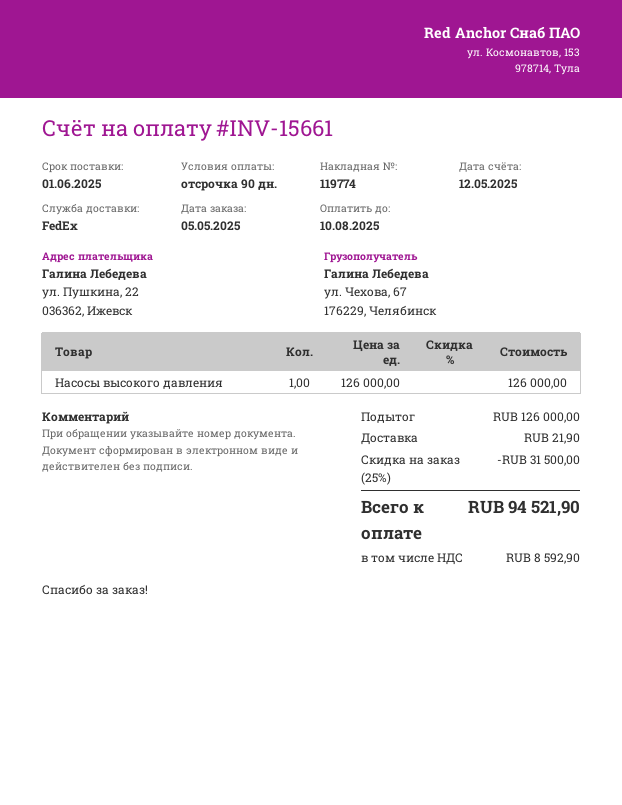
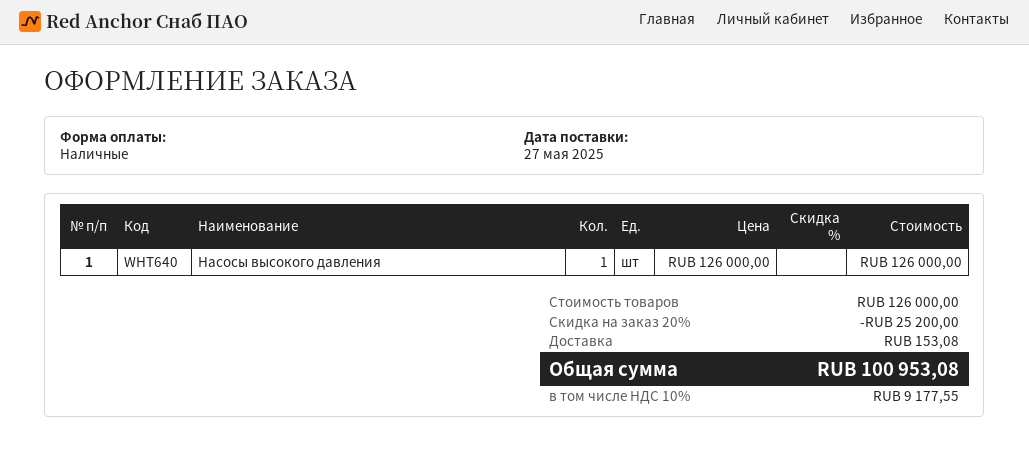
delivery date: 2025-06-01 -> 2025-05-27
discount: 25% = 31500.00 -> 20% = 25200.00
shipping: 21.90 -> 153.08
tax: 8592.90 -> 9177.55
total: 94521.90 -> 100953.08

